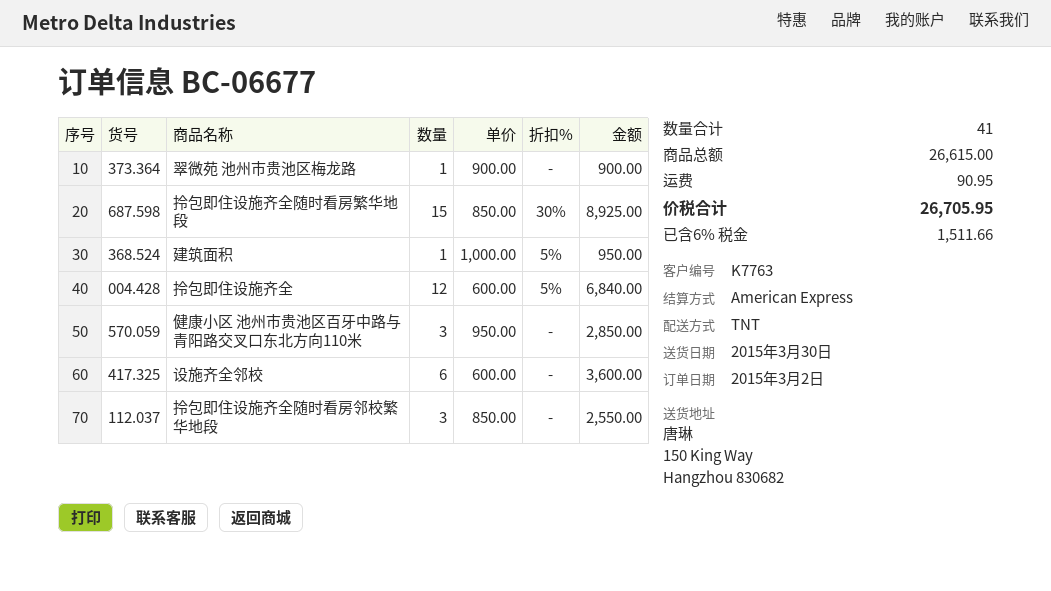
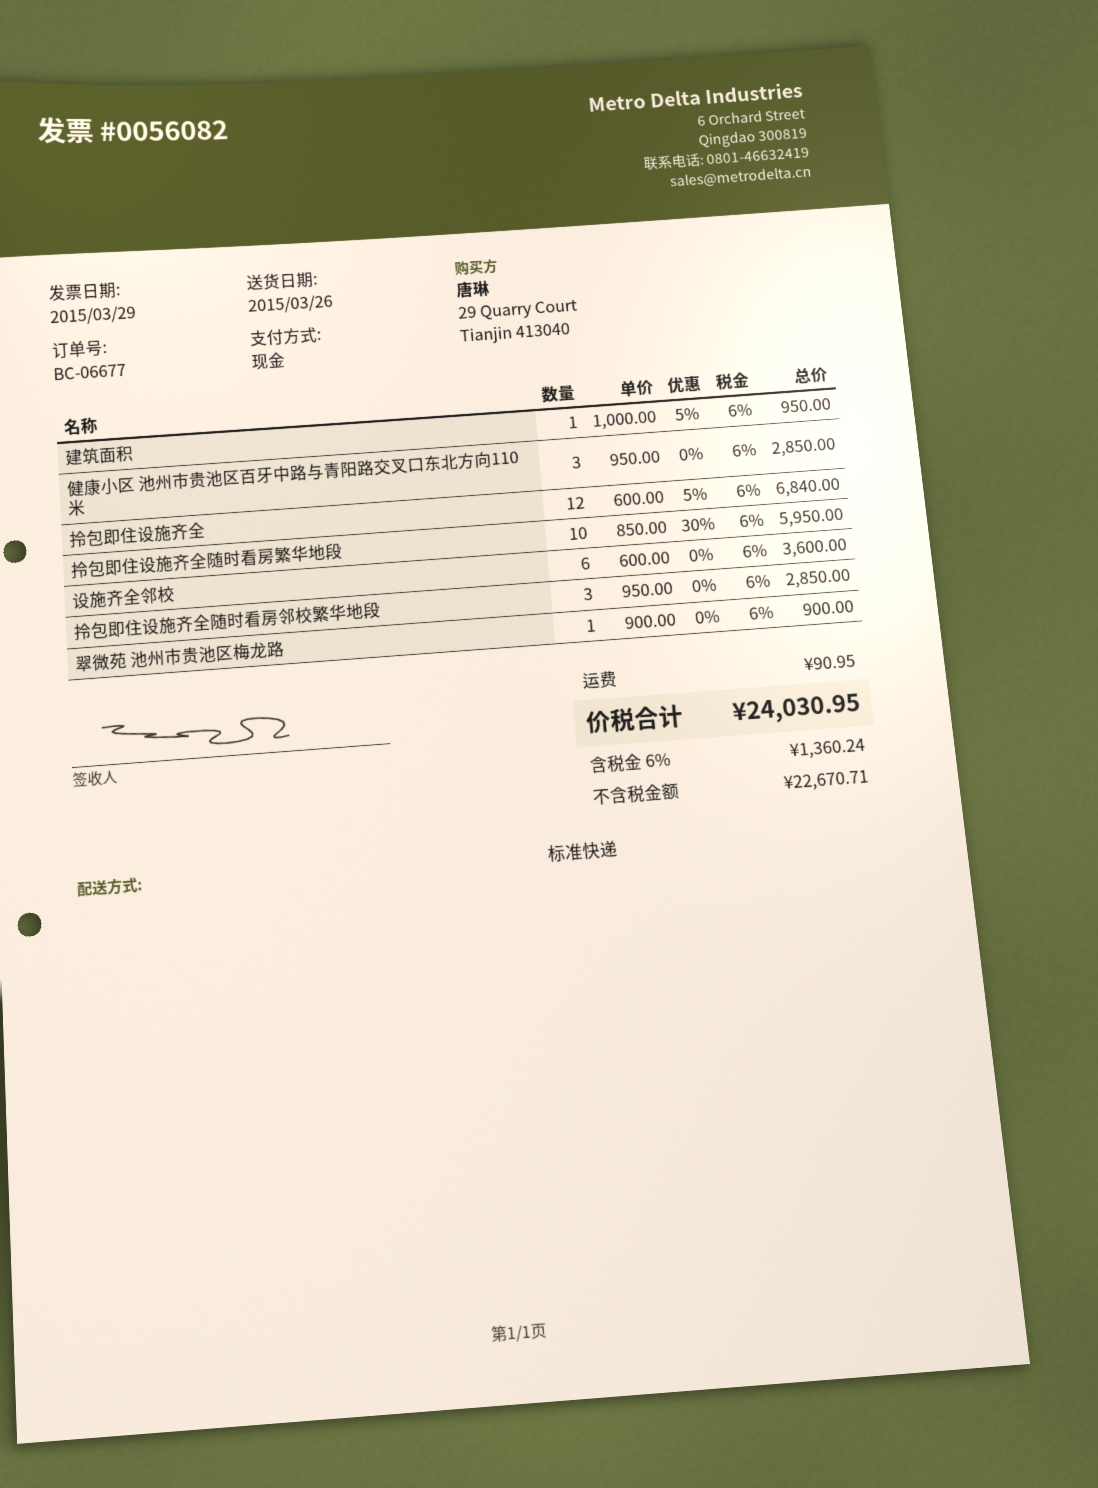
delivery date: 2015-03-30 -> 2015-03-26
payment method: American Express -> cash
shipping method: TNT -> standard
拎包即住设施齐全随时看房繁华地段: 15 x 850.00 - 30% = 8925.00 -> 10 x 850.00 - 30% = 5950.00
拎包即住设施齐全随时看房邻校繁华地段: 3 x 850.00 = 2550.00 -> 3 x 950.00 = 2850.00
tax: 6% = 1511.66 -> 6% = 1360.24
total: 26705.95 -> 24030.95

